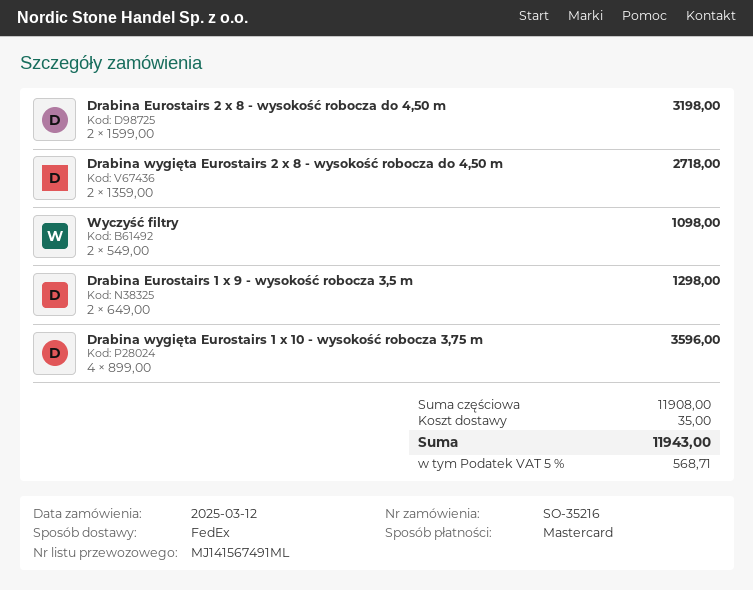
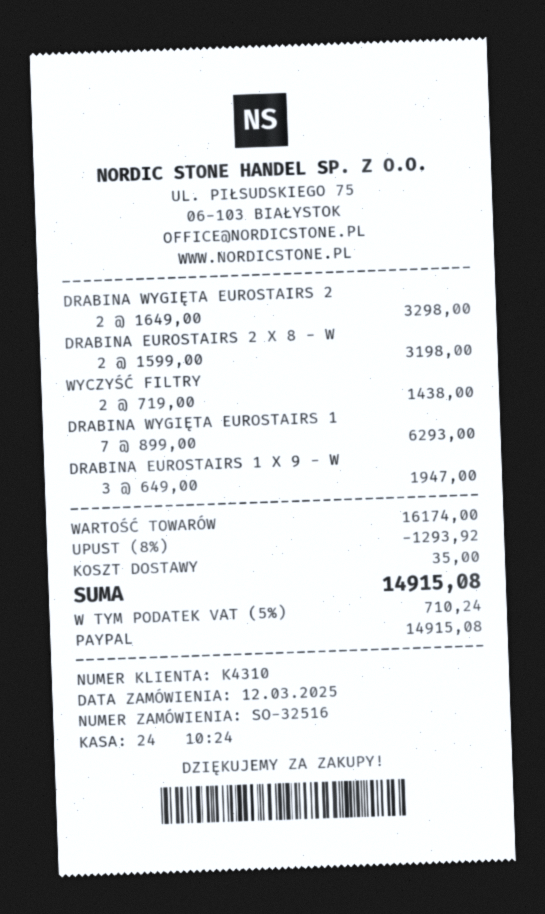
order number: SO-35216 -> SO-32516
payment method: Mastercard -> PayPal
Drabina wygięta Eurostairs 2 x 8 - wysokość robocza do 4,50 m: 2 x 1359.00 = 2718.00 -> 2 x 1649.00 = 3298.00
Wyczyść filtry: 2 x 549.00 = 1098.00 -> 2 x 719.00 = 1438.00
Drabina Eurostairs 1 x 9 - wysokość robocza 3,5 m: 2 x 649.00 = 1298.00 -> 3 x 649.00 = 1947.00
Drabina wygięta Eurostairs 1 x 10 - wysokość robocza 3,75 m: 4 x 899.00 = 3596.00 -> 7 x 899.00 = 6293.00
subtotal: 11908.00 -> 16174.00
discount: none -> 8% = 1293.92
tax: 5% = 568.71 -> 5% = 710.24
total: 11943.00 -> 14915.08

